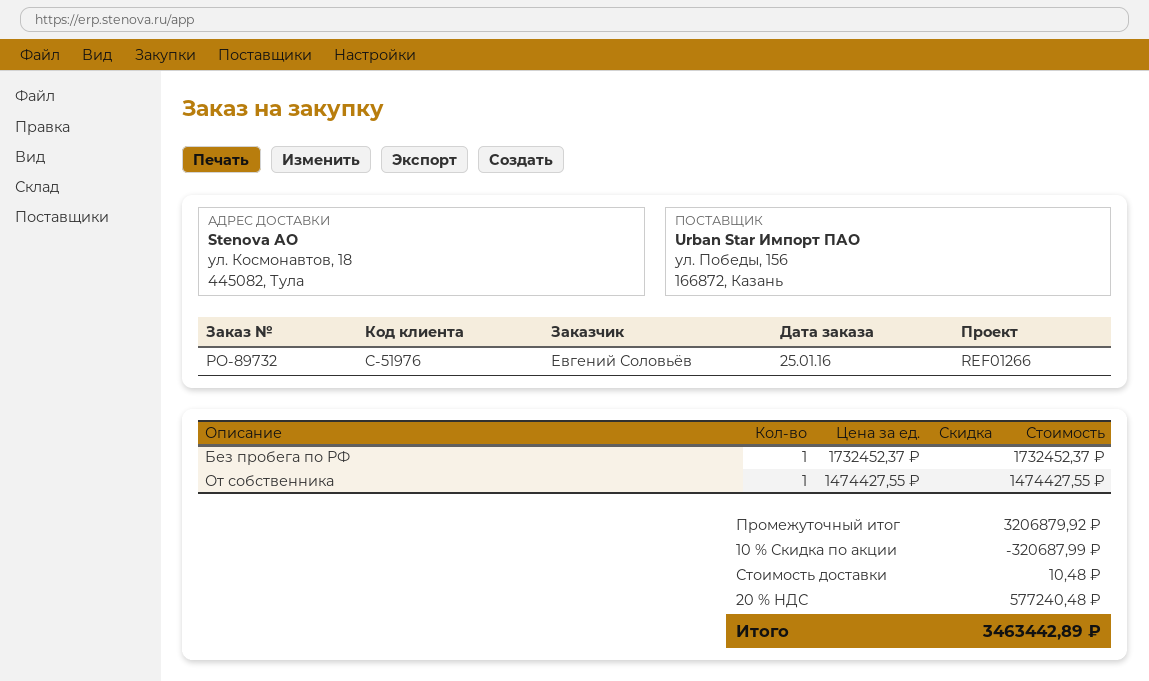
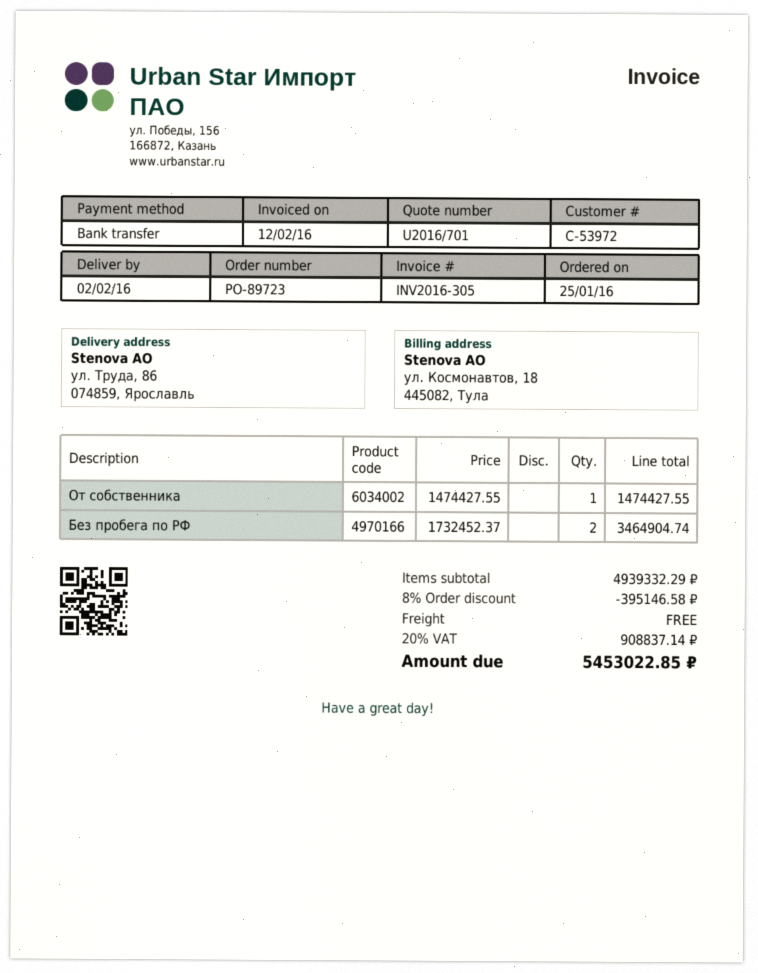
order number: PO-89732 -> PO-89723
customer number: C-51976 -> C-53972
ship to: ул. Космонавтов, 18, 445082, Тула -> ул. Труда, 86, 074859, Ярославль
Без пробега по РФ: 1 x 1732452.37 = 1732452.37 -> 2 x 1732452.37 = 3464904.74
subtotal: 3206879.92 -> 4939332.29
discount: 10% = 320687.99 -> 8% = 395146.58
shipping: 10.48 -> 0.00
tax: 20% = 577240.48 -> 20% = 908837.14
total: 3463442.89 -> 5453022.85

